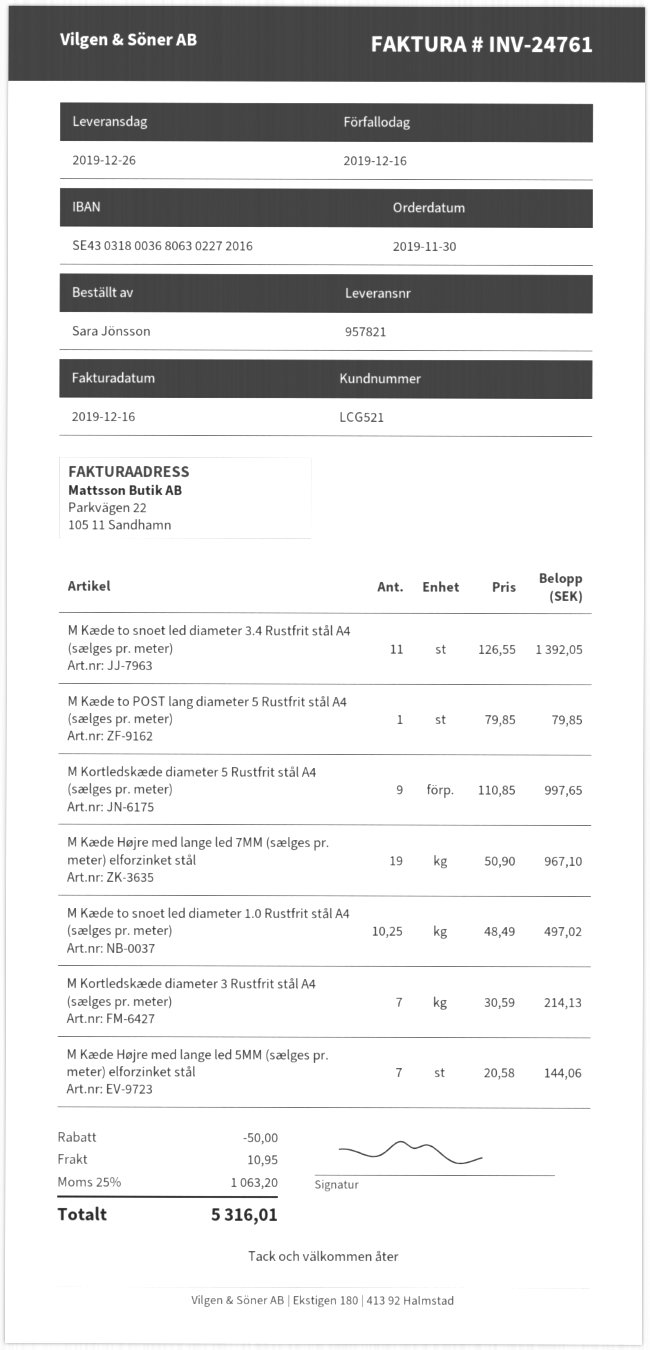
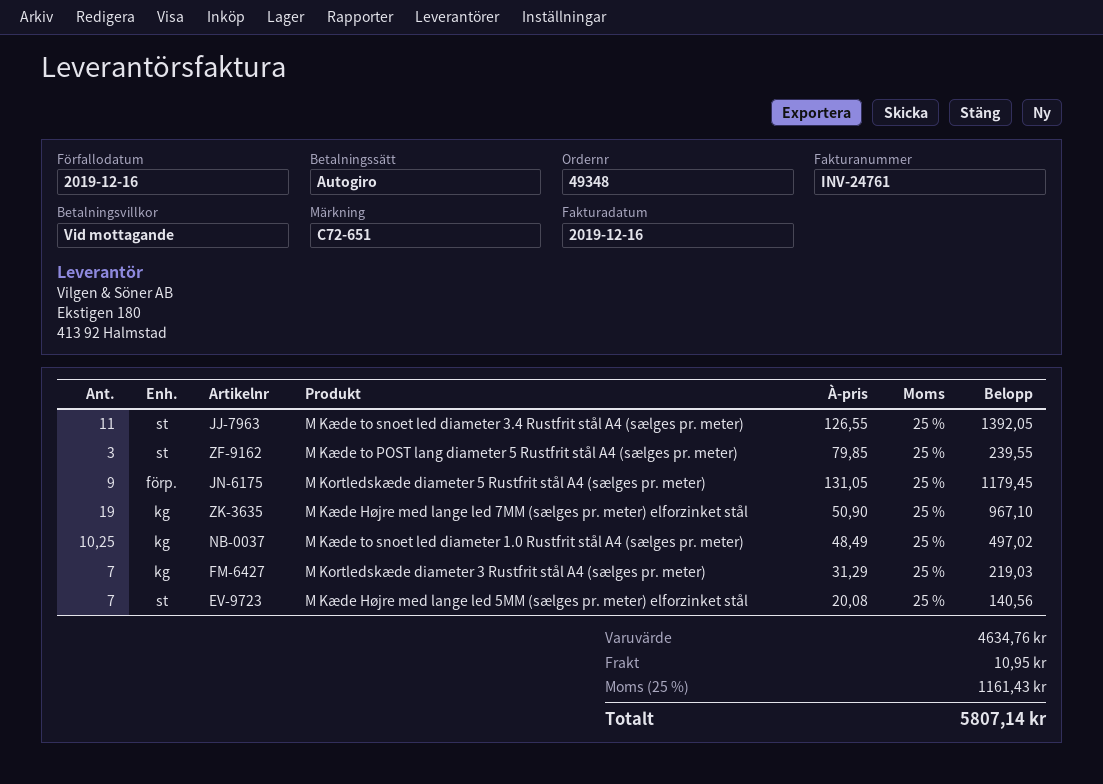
M Kæde to POST lang diameter 5 Rustfrit stål A4 (sælges pr. meter): 1 x 79.85 = 79.85 -> 3 x 79.85 = 239.55
M Kortledskæde diameter 5 Rustfrit stål A4 (sælges pr. meter): 9 x 110.85 = 997.65 -> 9 x 131.05 = 1179.45
M Kortledskæde diameter 3 Rustfrit stål A4 (sælges pr. meter): 7 x 30.59 = 214.13 -> 7 x 31.29 = 219.03
M Kæde Højre med lange led 5MM (sælges pr. meter) elforzinket stål: 7 x 20.58 = 144.06 -> 7 x 20.08 = 140.56
discount: 50.00 -> none
tax: 25% = 1063.20 -> 25% = 1161.43
total: 5316.01 -> 5807.14

